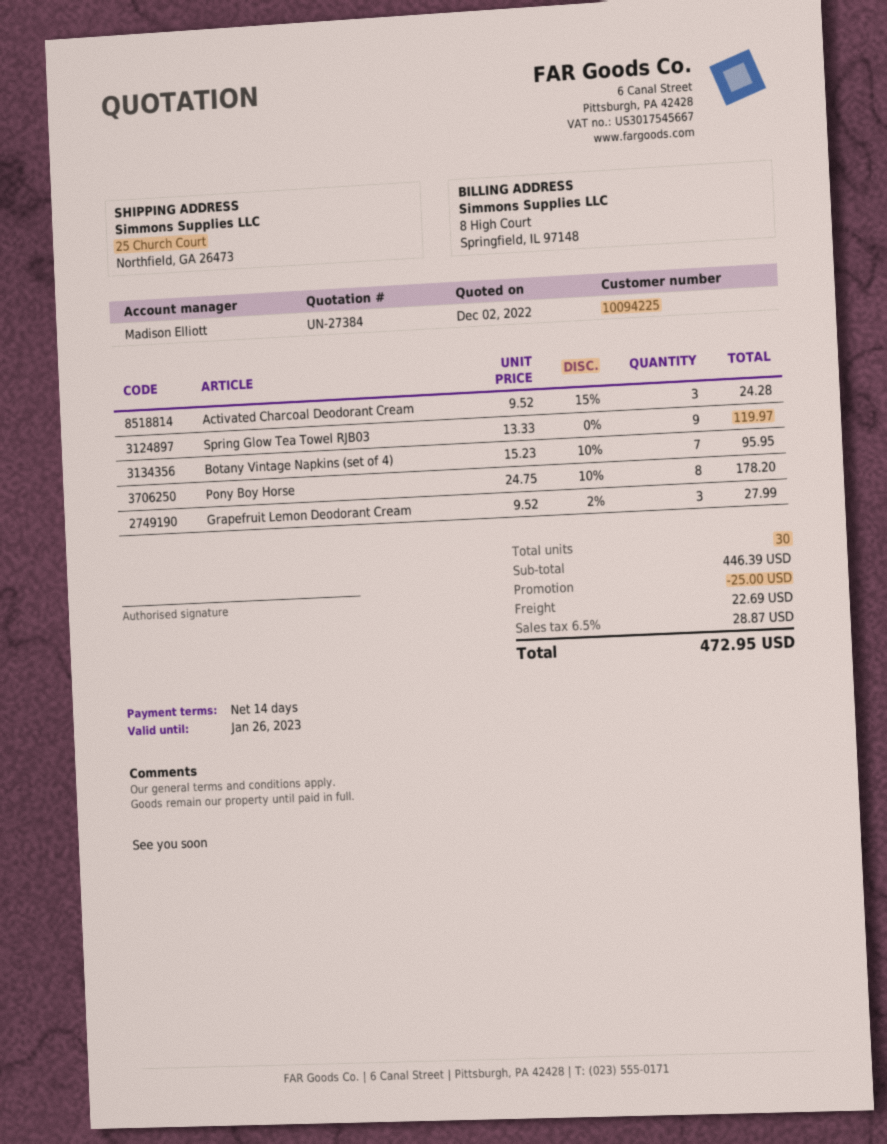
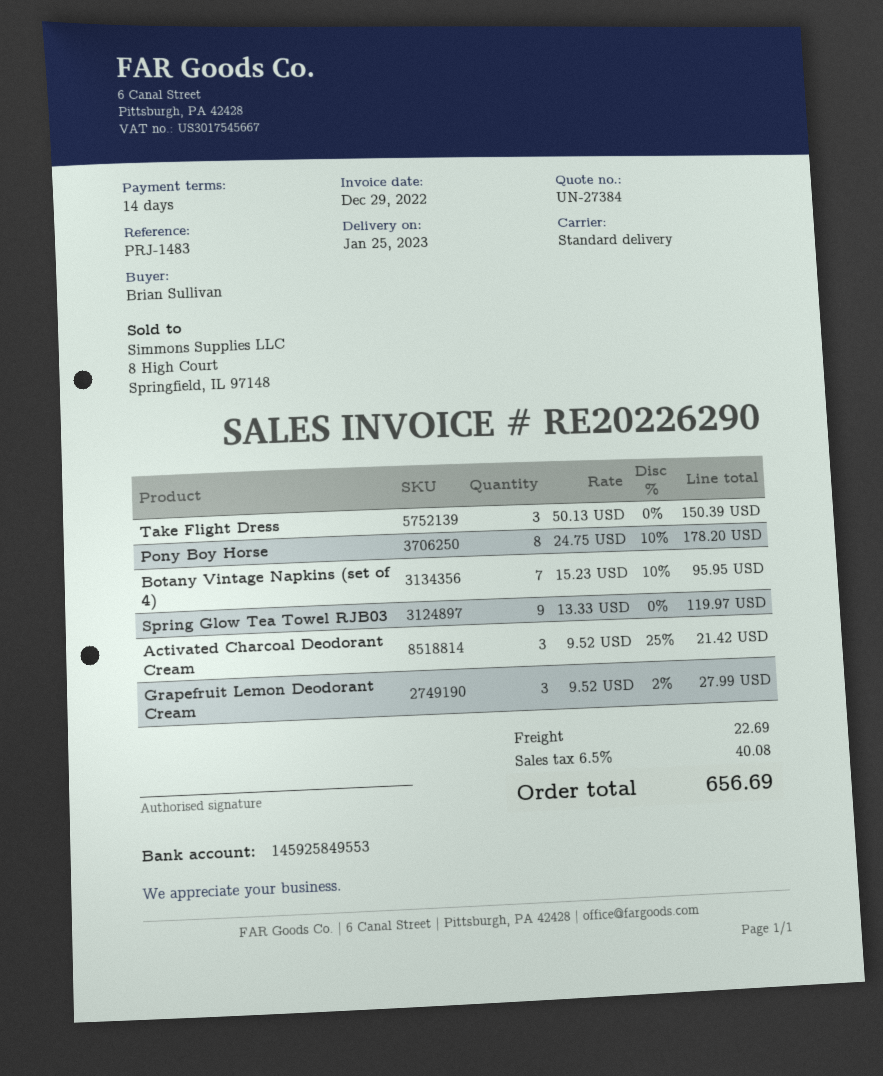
Activated Charcoal Deodorant Cream: 3 x 9.52 - 15% = 24.28 -> 3 x 9.52 - 25% = 21.42
Take Flight Dress: none -> 3 x 50.13 = 150.39
discount: 25.00 -> none
tax: 6.5% = 28.87 -> 6.5% = 40.08
total: 472.95 -> 656.69

